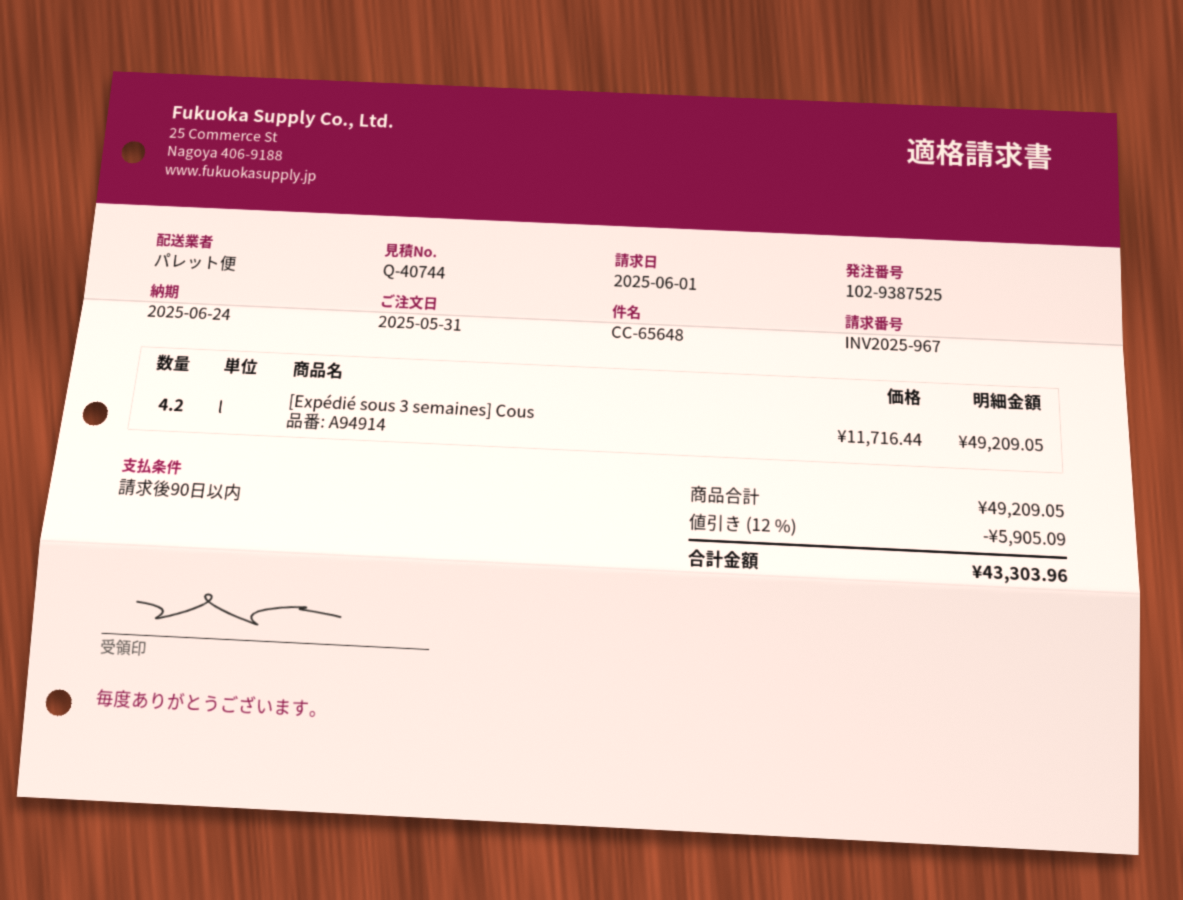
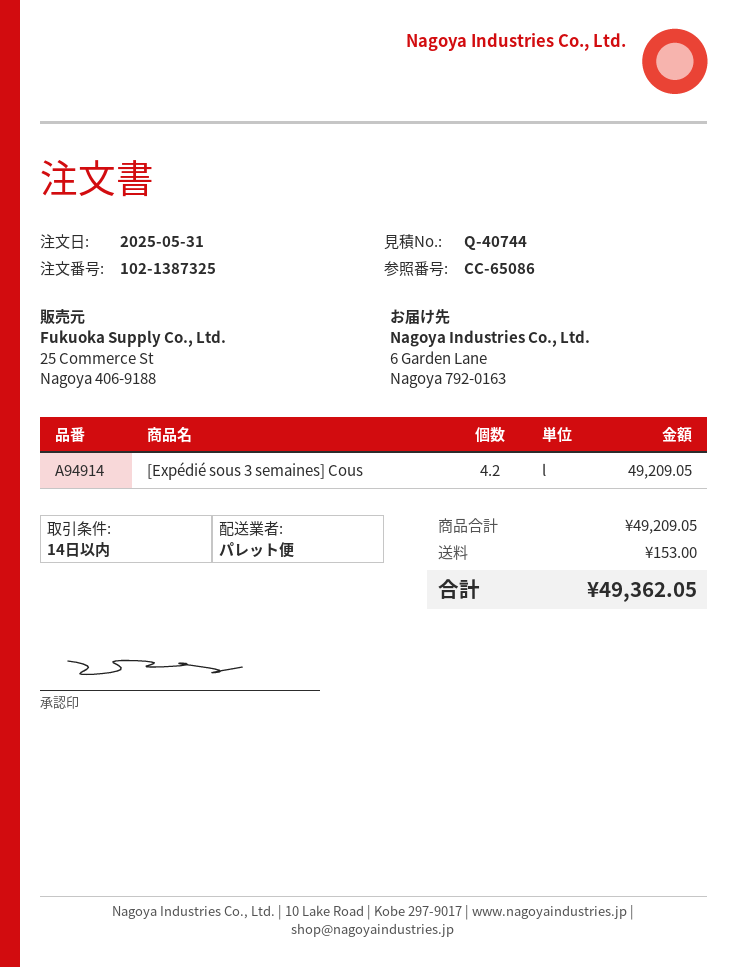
order number: 102-9387525 -> 102-1387325
payment terms: 90 days -> 14 days
reference: CC-65648 -> CC-65086
discount: 12% = 5905.09 -> none
shipping: none -> 153.00
total: 43303.96 -> 49362.05

